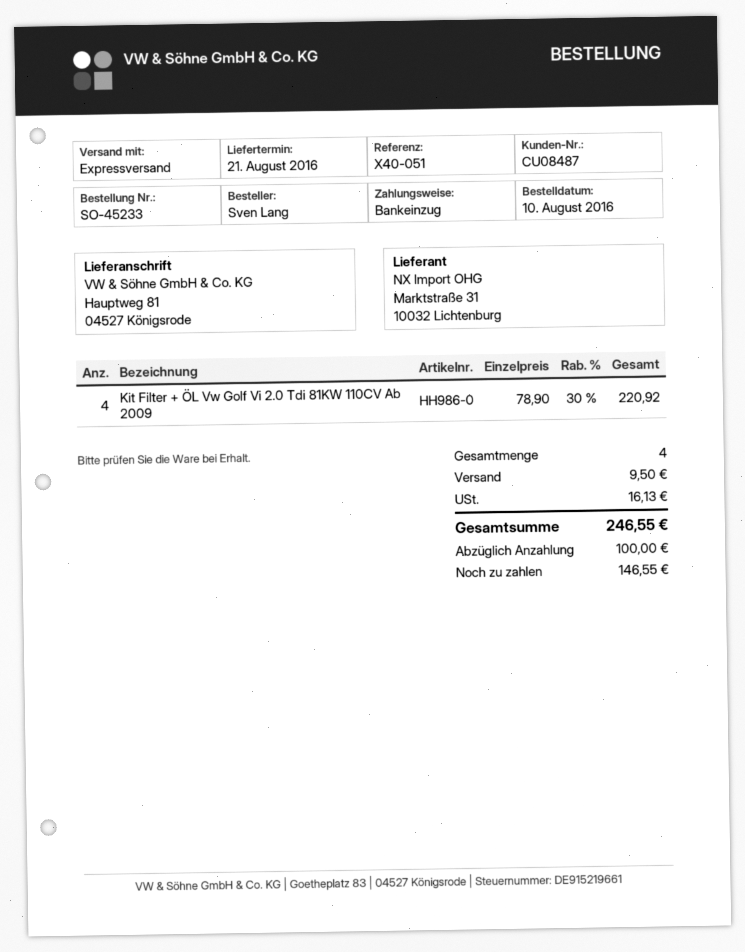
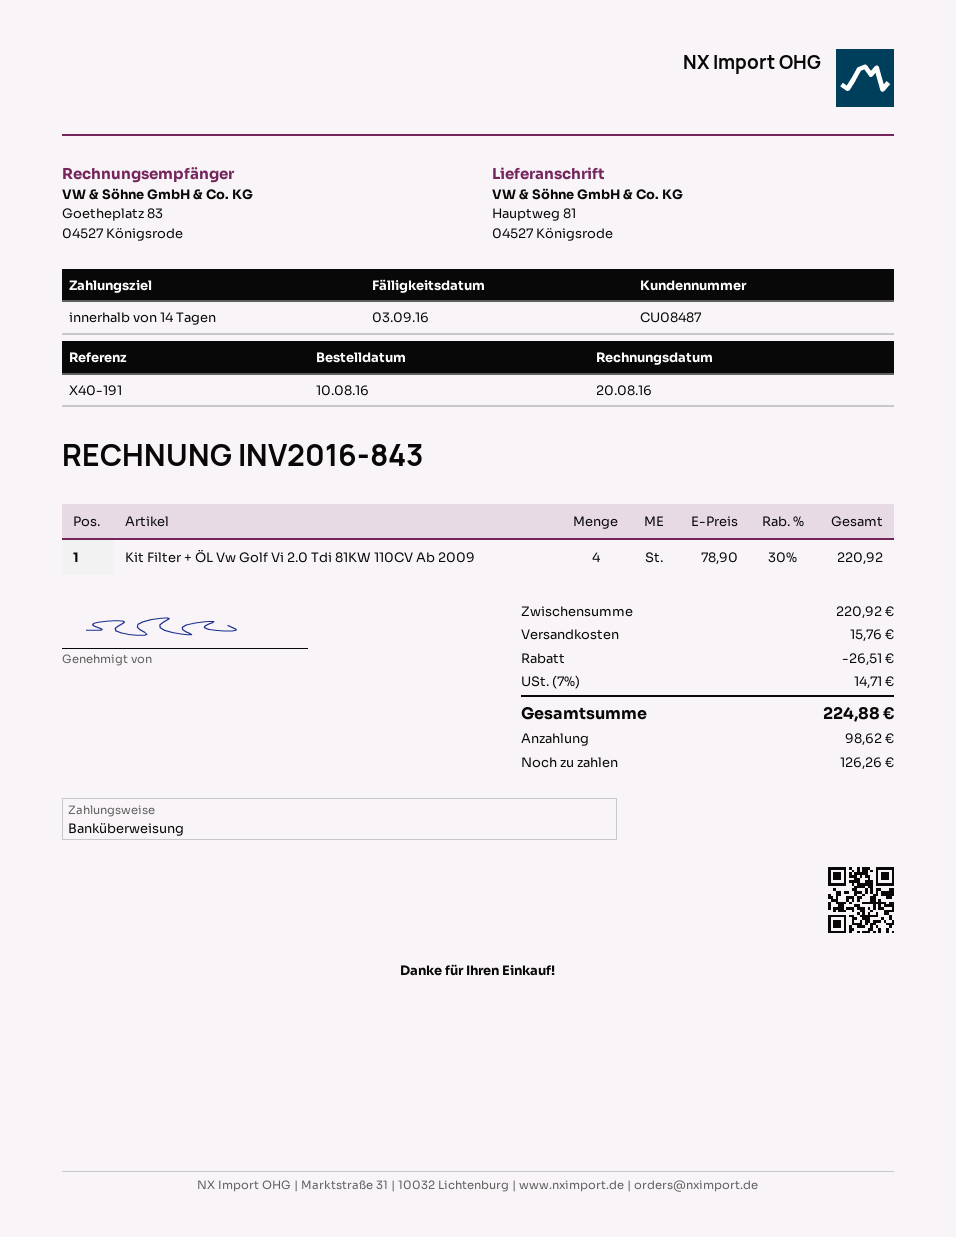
reference: X40-051 -> X40-191
payment method: direct debit -> bank transfer
discount: none -> 26.51
shipping: 9.50 -> 15.76
tax: 16.13 -> 14.71
total: 246.55 -> 224.88
deposit: 100.00 -> 98.62
balance: 146.55 -> 126.26

